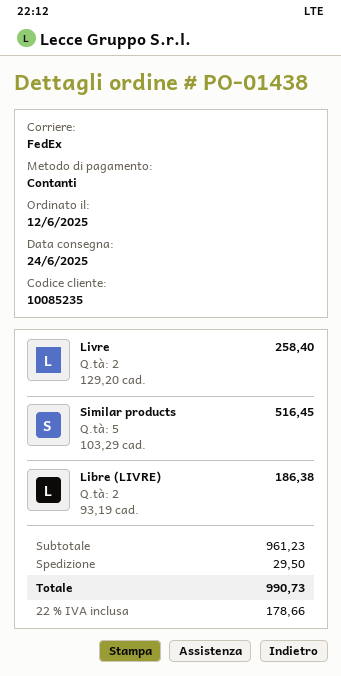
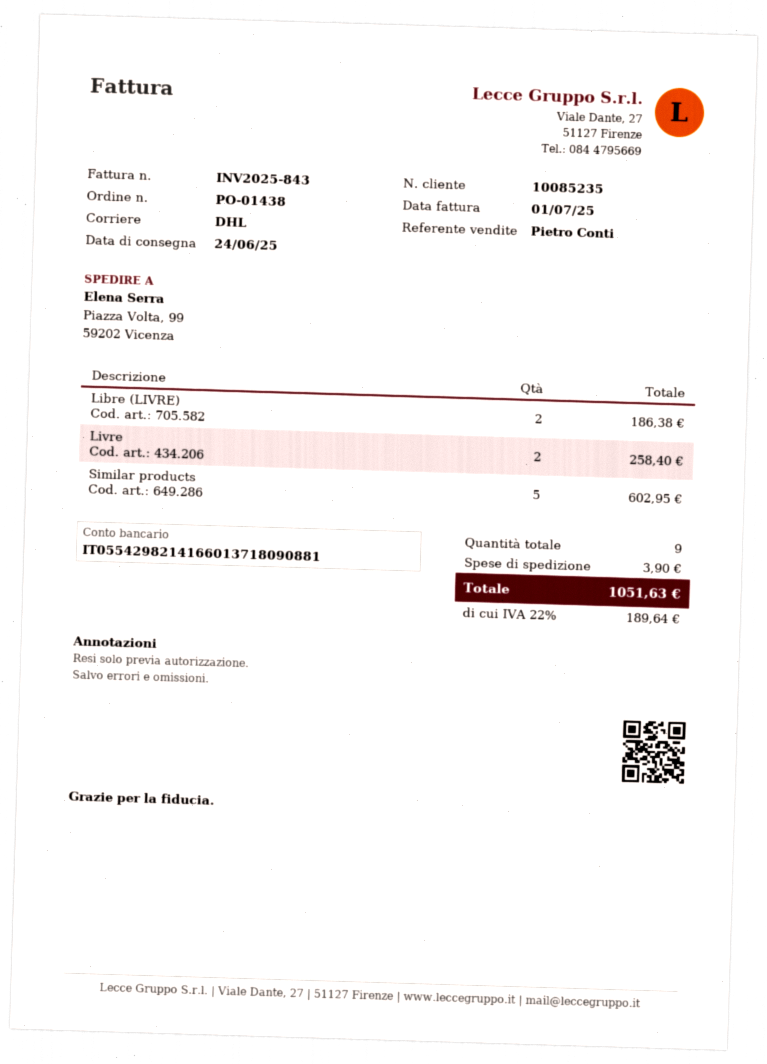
shipping method: FedEx -> DHL
Similar products: 5 for 516.45 -> 5 for 602.95
shipping: 29.50 -> 3.90
tax: 22% = 178.66 -> 22% = 189.64
total: 990.73 -> 1051.63

